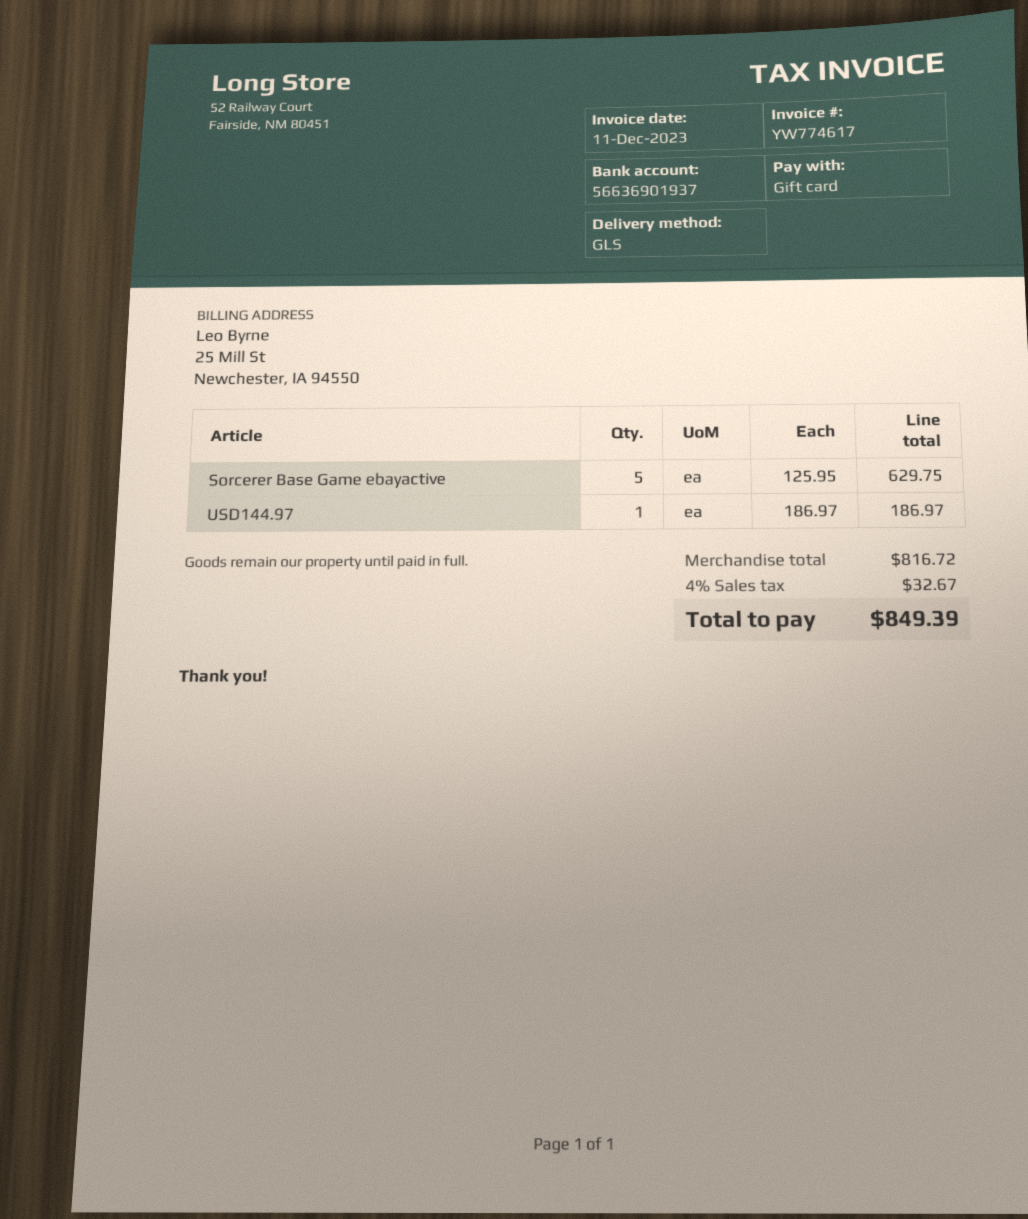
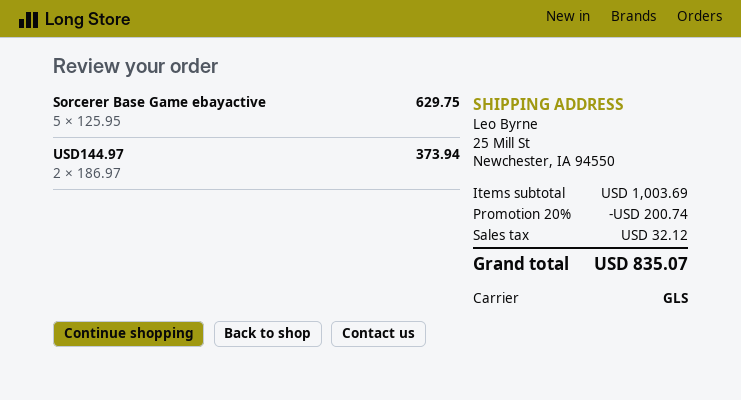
USD144.97: 1 x 186.97 = 186.97 -> 2 x 186.97 = 373.94
subtotal: 816.72 -> 1003.69
discount: none -> 20% = 200.74
tax: 32.67 -> 32.12
total: 849.39 -> 835.07

